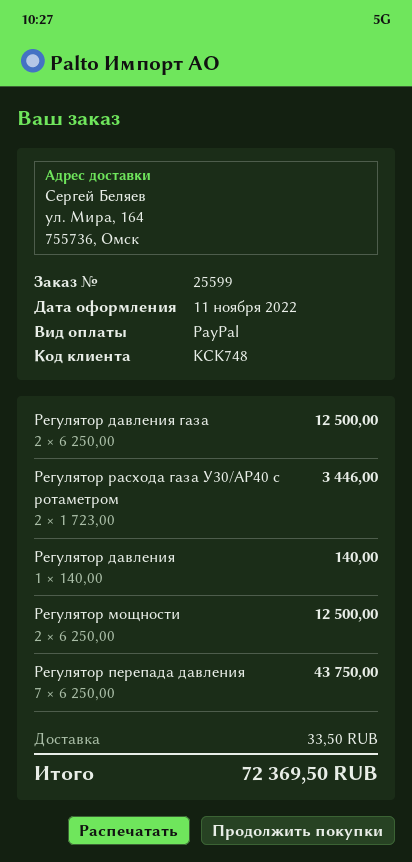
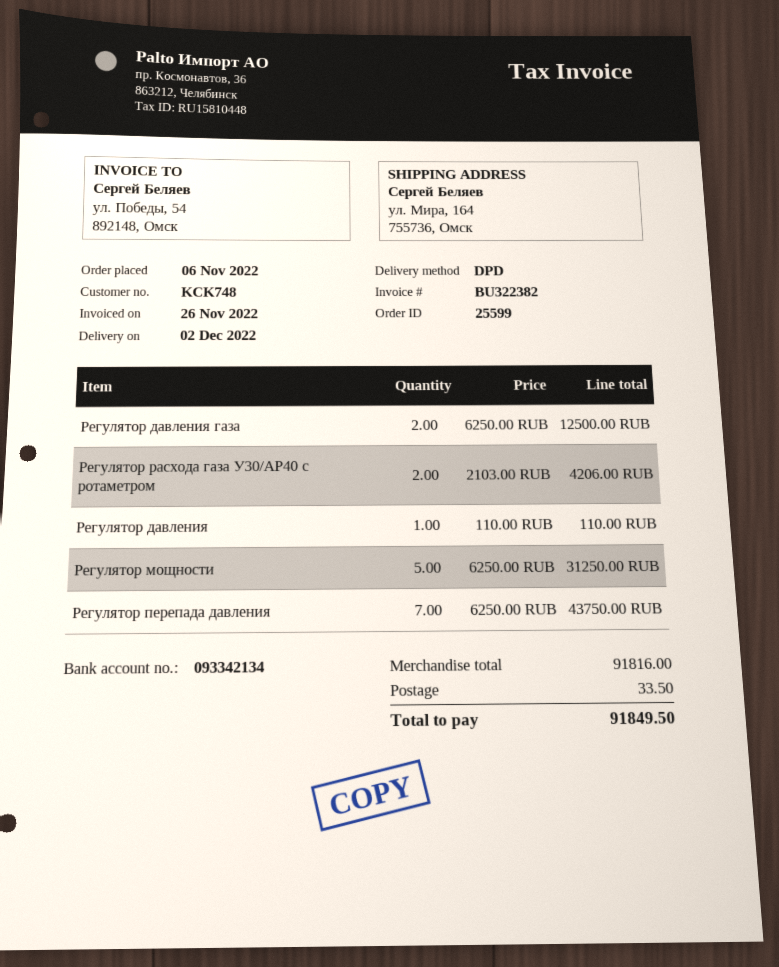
order date: 2022-11-11 -> 2022-11-06
Регулятор расхода газа У30/АР40 с ротаметром: 2 x 1723.00 = 3446.00 -> 2 x 2103.00 = 4206.00
Регулятор давления: 1 x 140.00 = 140.00 -> 1 x 110.00 = 110.00
Регулятор мощности: 2 x 6250.00 = 12500.00 -> 5 x 6250.00 = 31250.00
total: 72369.50 -> 91849.50

